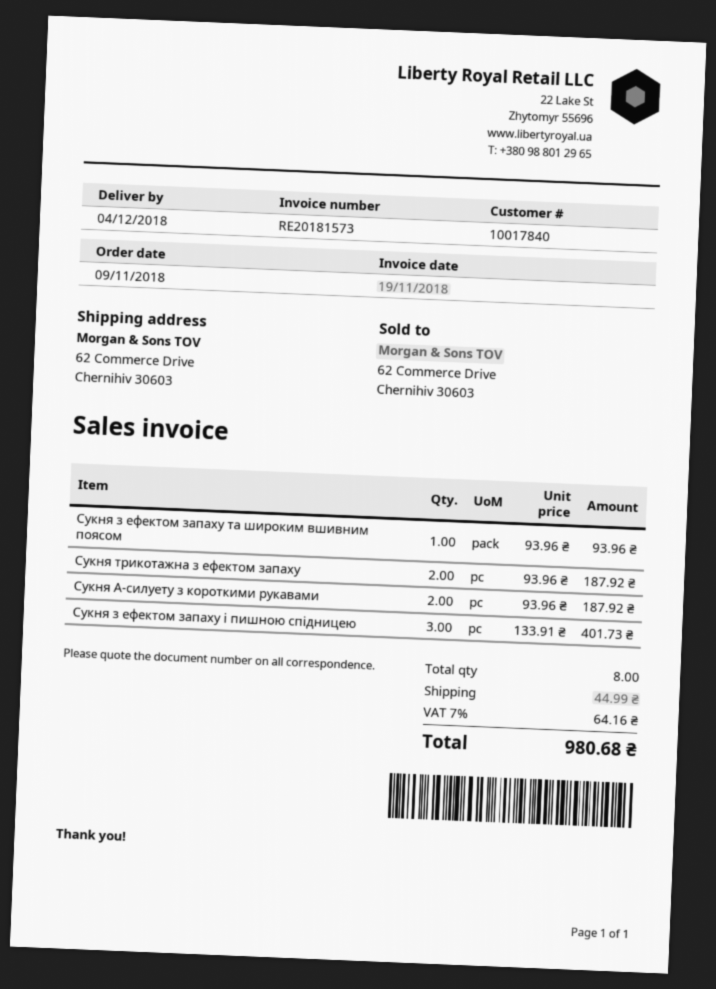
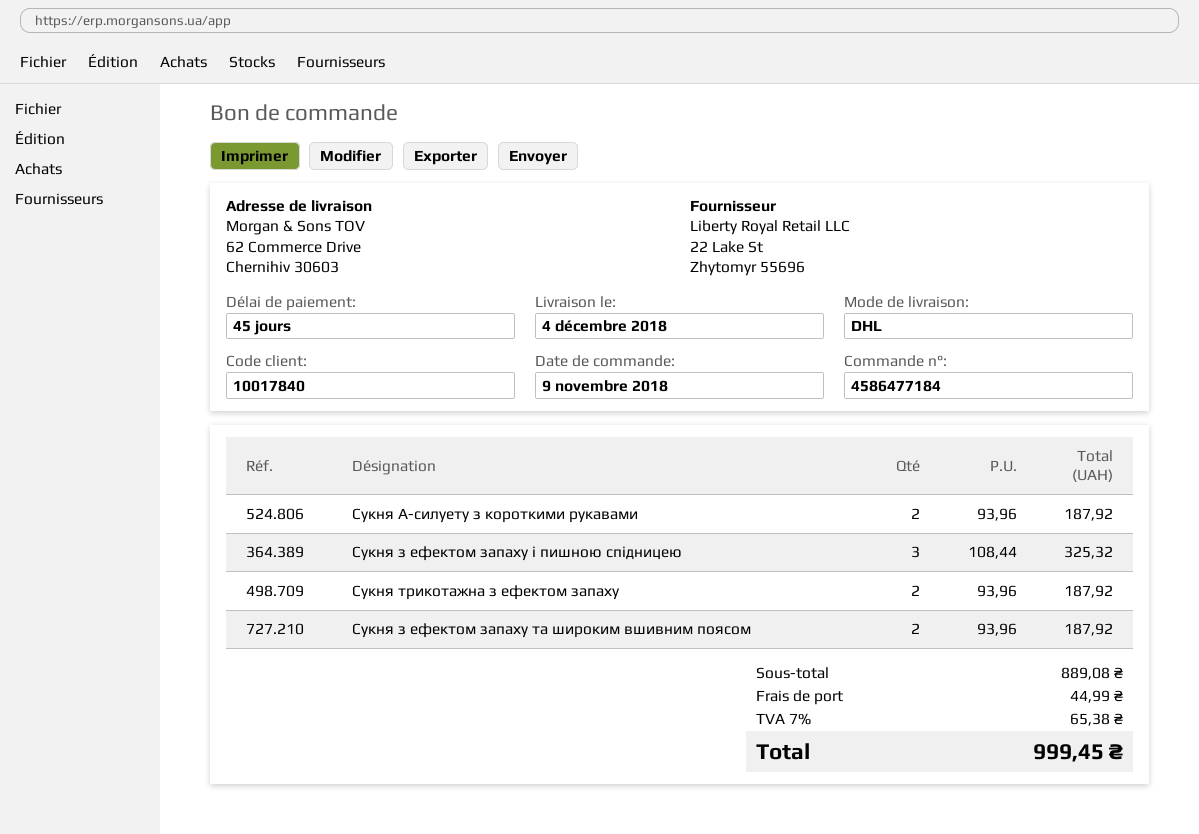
Сукня з ефектом запаху та широким вшивним поясом: 1 x 93.96 = 93.96 -> 2 x 93.96 = 187.92
Сукня з ефектом запаху і пишною спідницею: 3 x 133.91 = 401.73 -> 3 x 108.44 = 325.32
tax: 7% = 64.16 -> 7% = 65.38
total: 980.68 -> 999.45

